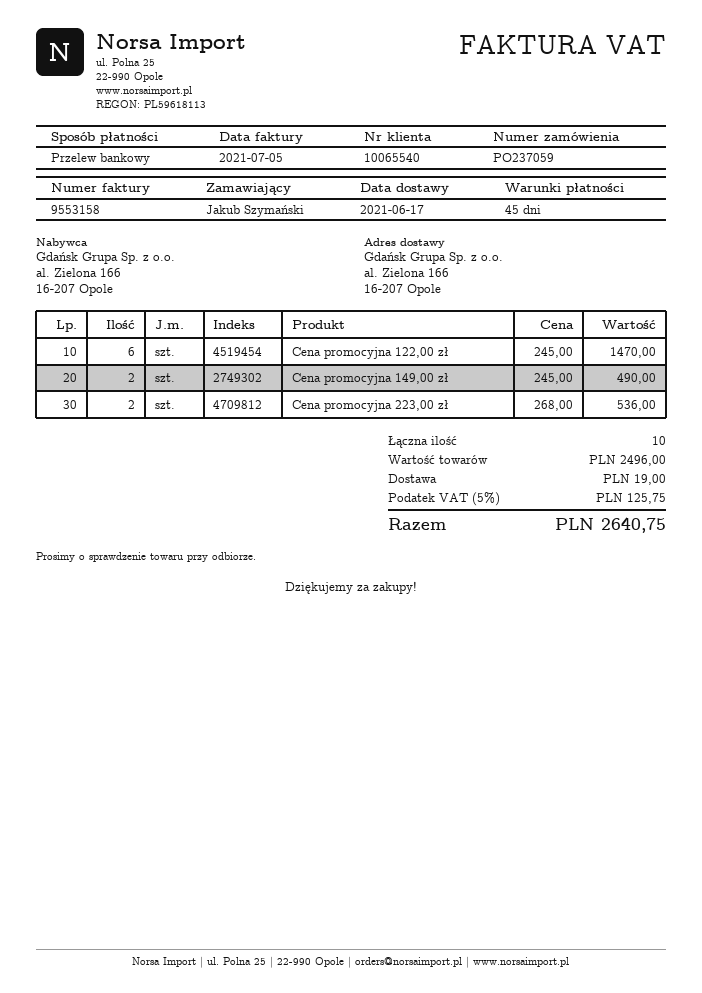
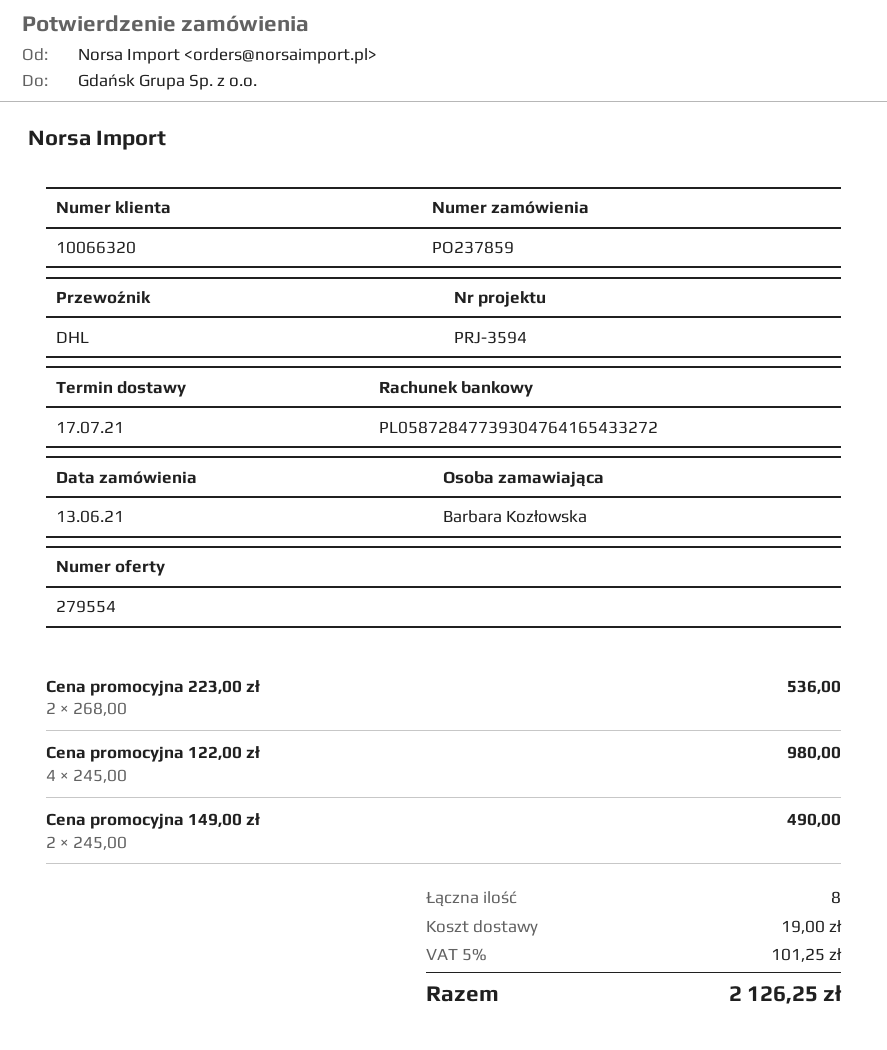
order number: PO237059 -> PO237859
delivery date: 2021-06-17 -> 2021-07-17
customer number: 10065540 -> 10066320
ordered by: Jakub Szymański -> Barbara Kozłowska
Cena promocyjna 122,00 zł: 6 x 245.00 = 1470.00 -> 4 x 245.00 = 980.00
total quantity: 10 -> 8
tax: 5% = 125.75 -> 5% = 101.25
total: 2640.75 -> 2126.25

